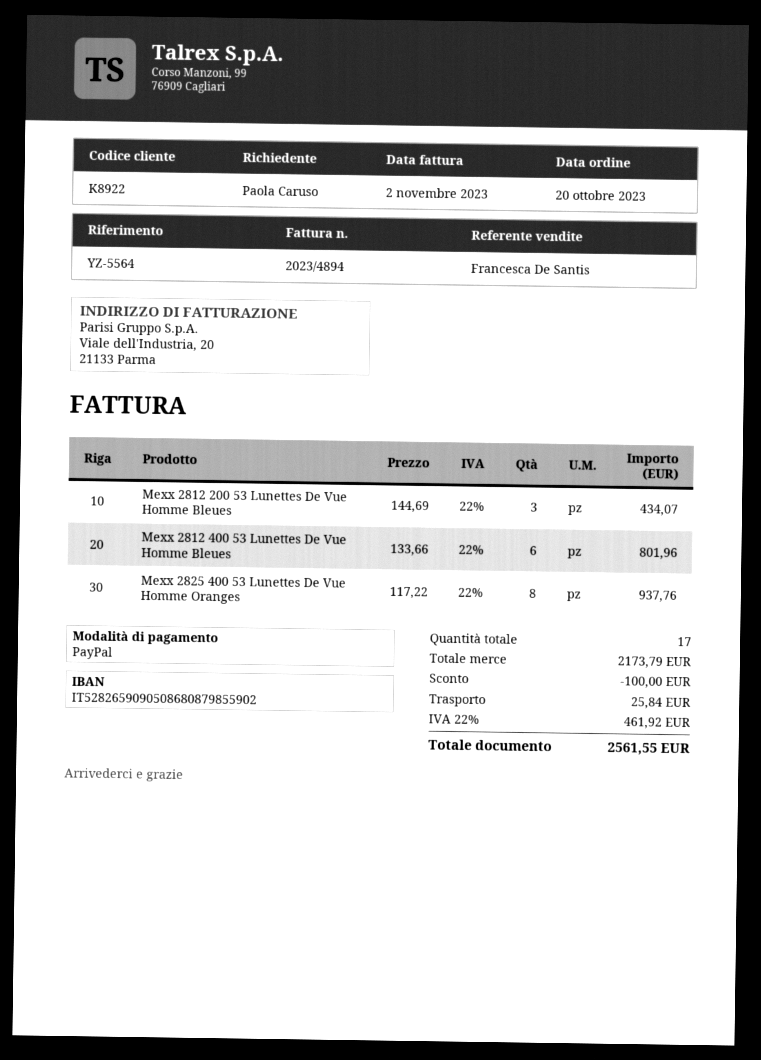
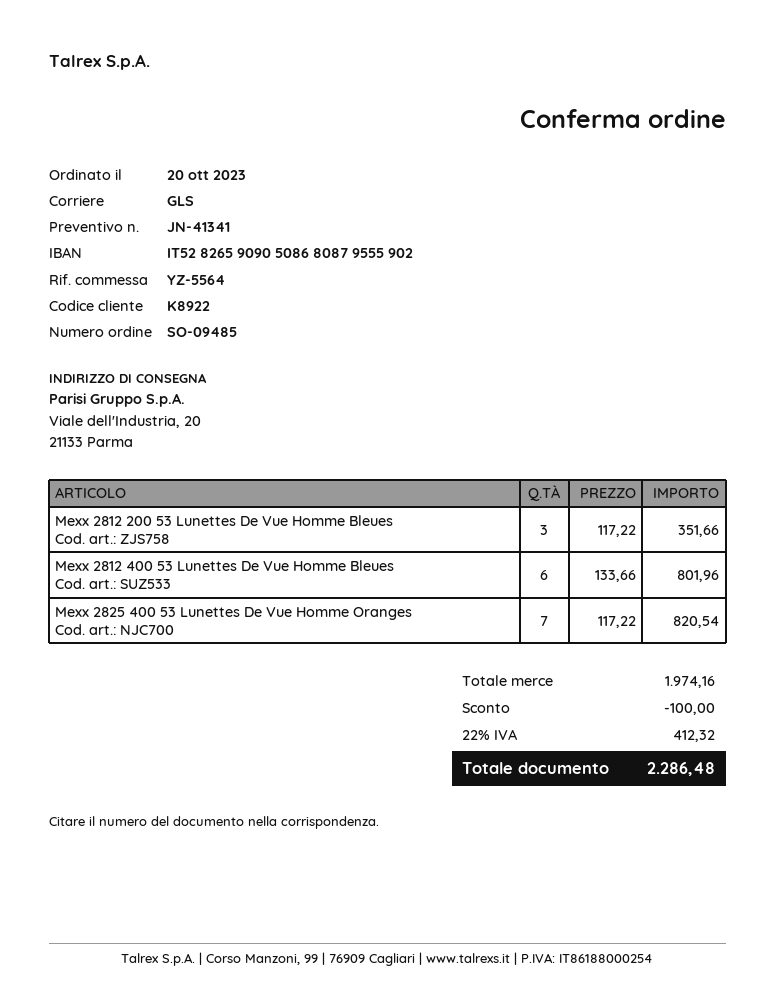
bank account: IT5282659090508680879855902 -> IT5282659090508680879555902
Mexx 2812 200 53 Lunettes De Vue Homme Bleues: 3 x 144.69 = 434.07 -> 3 x 117.22 = 351.66
Mexx 2825 400 53 Lunettes De Vue Homme Oranges: 8 x 117.22 = 937.76 -> 7 x 117.22 = 820.54
subtotal: 2173.79 -> 1974.16
shipping: 25.84 -> none
tax: 22% = 461.92 -> 22% = 412.32
total: 2561.55 -> 2286.48

